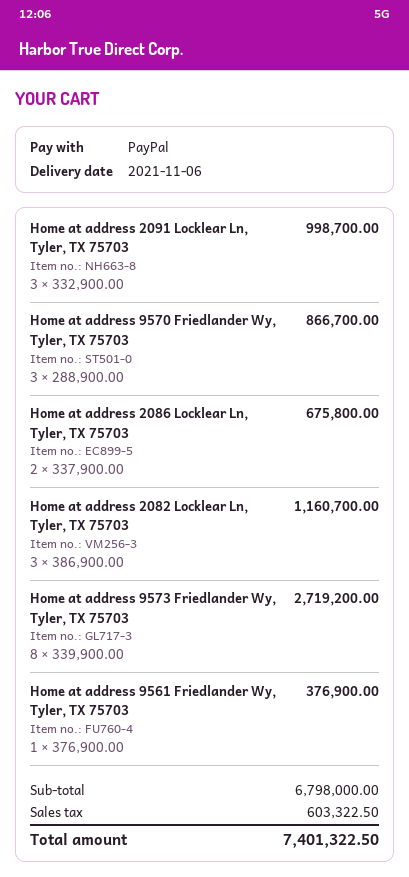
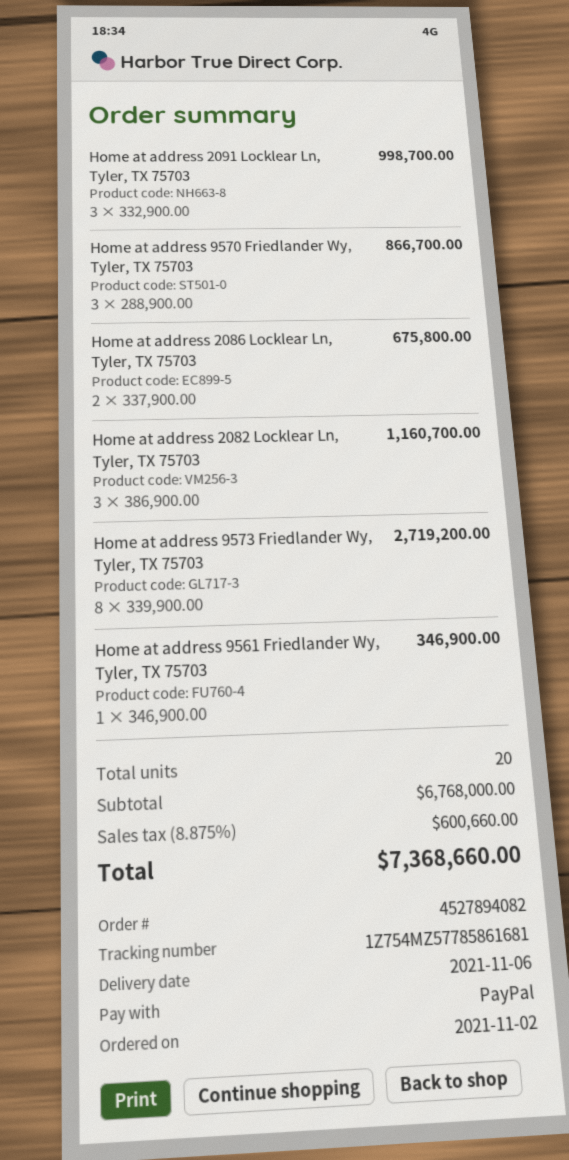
Home at address 9561 Friedlander Wy, Tyler, TX 75703: 1 x 376900.00 = 376900.00 -> 1 x 346900.00 = 346900.00
subtotal: 6798000.00 -> 6768000.00
tax: 603322.50 -> 600660.00
total: 7401322.50 -> 7368660.00

